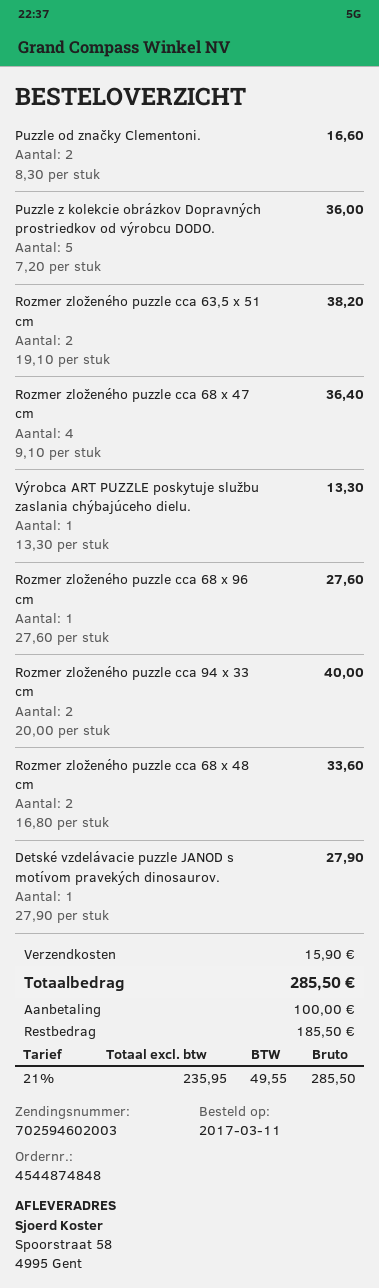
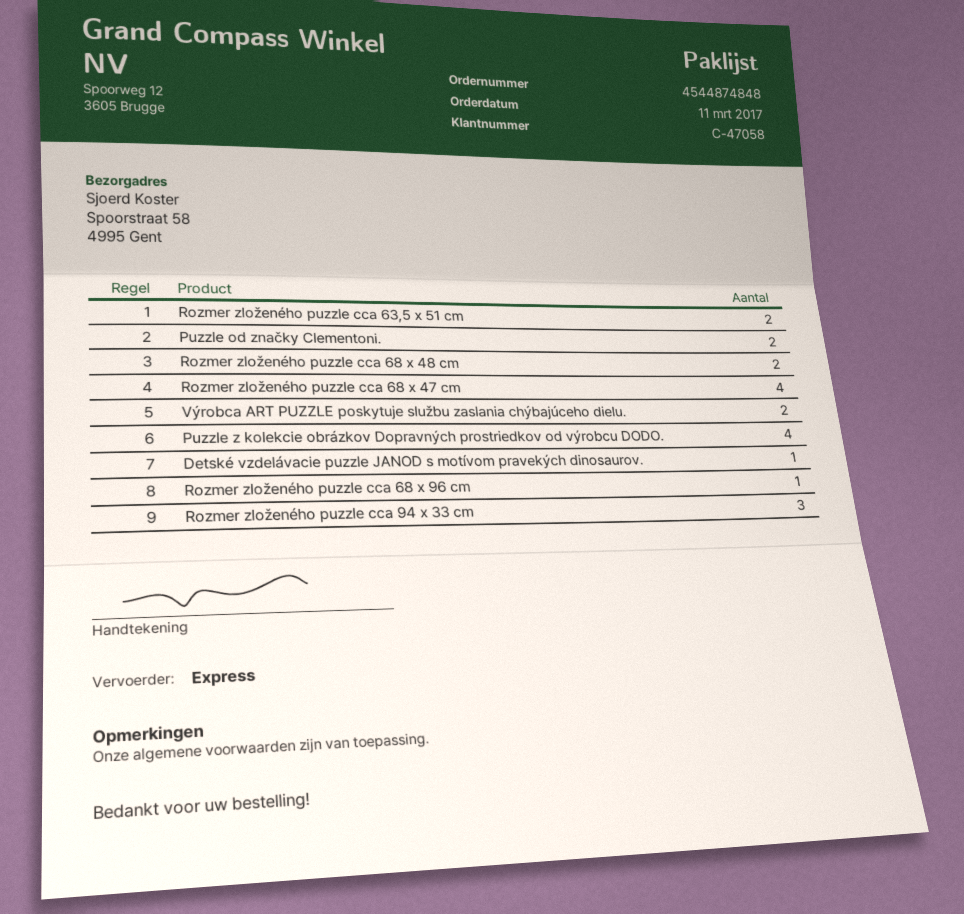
Puzzle z kolekcie obrázkov Dopravných prostriedkov od výrobcu DODO.: 5 -> 4
Výrobca ART PUZZLE poskytuje službu zaslania chýbajúceho dielu.: 1 -> 2
Rozmer zloženého puzzle cca 94 x 33 cm: 2 -> 3

